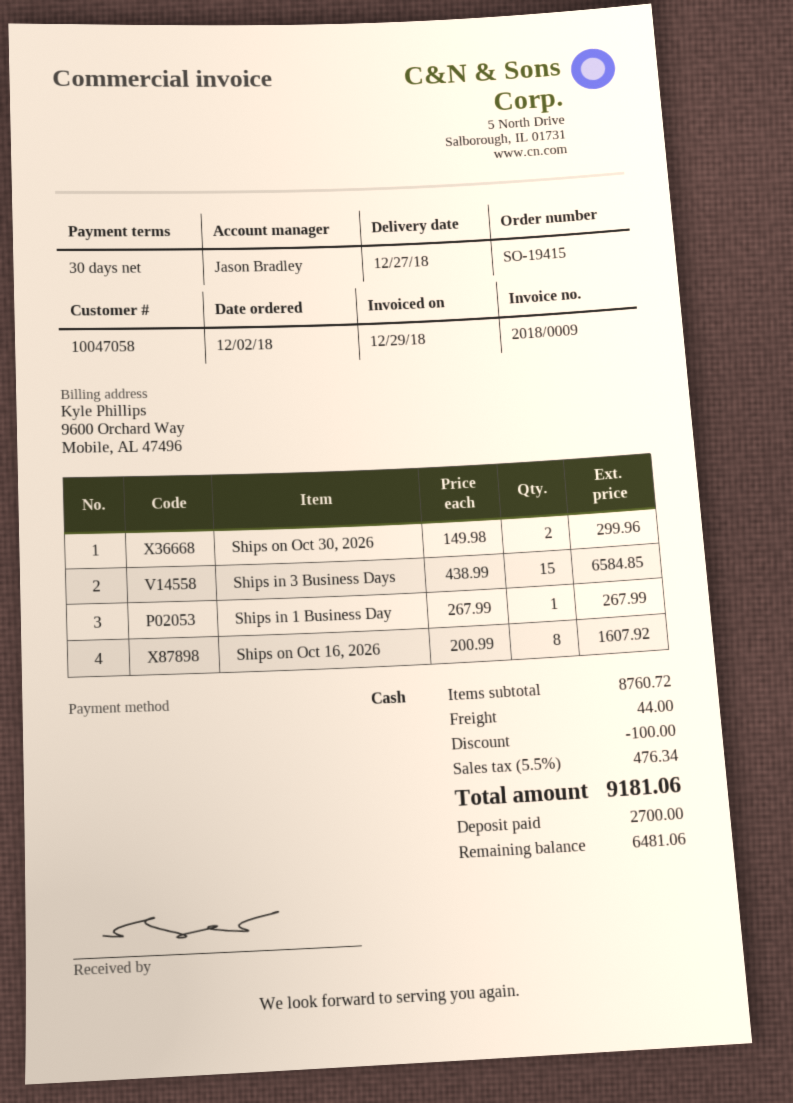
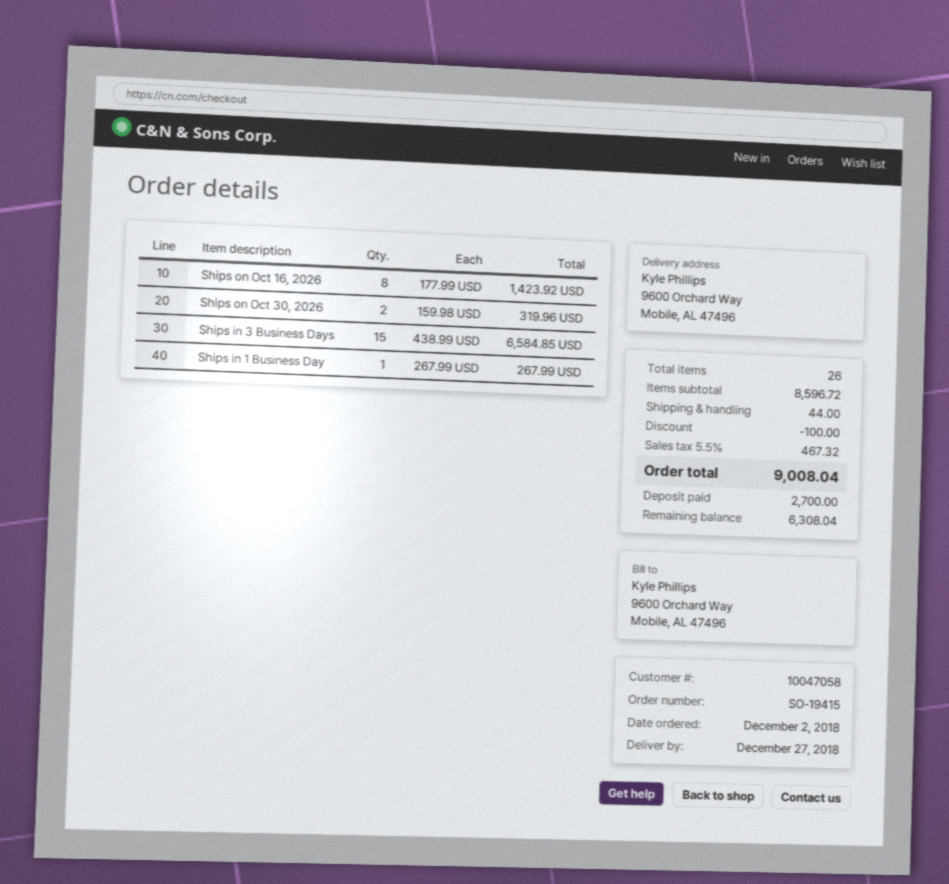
Ships on Oct 30, 2026: 2 x 149.98 = 299.96 -> 2 x 159.98 = 319.96
Ships on Oct 16, 2026: 8 x 200.99 = 1607.92 -> 8 x 177.99 = 1423.92
subtotal: 8760.72 -> 8596.72
tax: 5.5% = 476.34 -> 5.5% = 467.32
total: 9181.06 -> 9008.04
balance: 6481.06 -> 6308.04

